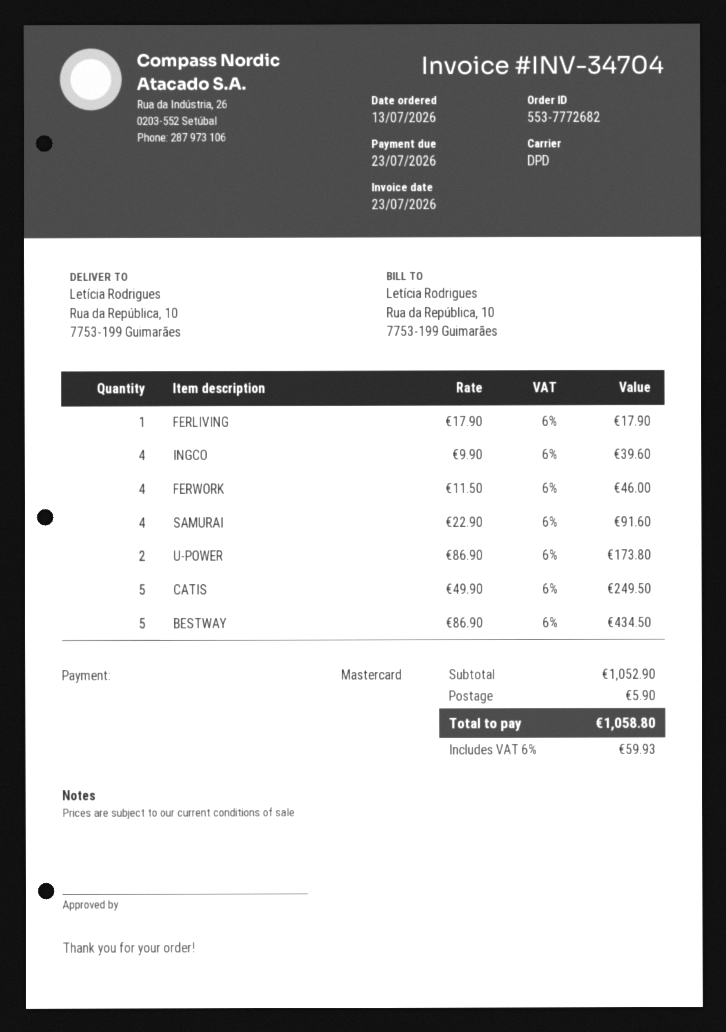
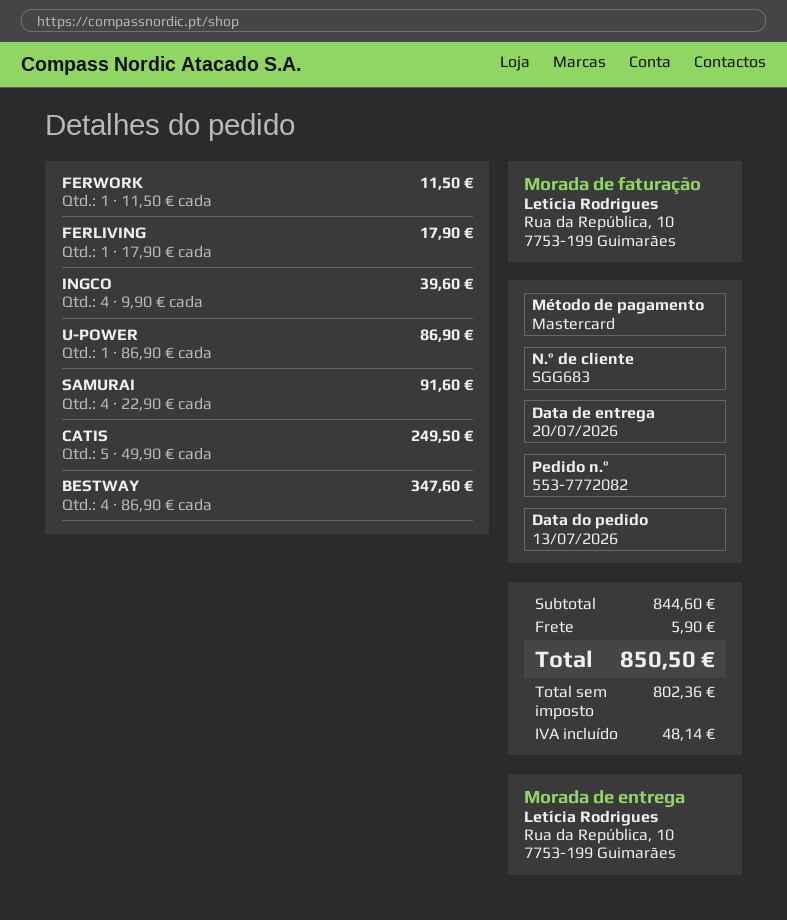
order number: 553-7772682 -> 553-7772082
FERWORK: 4 x 11.50 = 46.00 -> 1 x 11.50 = 11.50
U-POWER: 2 x 86.90 = 173.80 -> 1 x 86.90 = 86.90
BESTWAY: 5 x 86.90 = 434.50 -> 4 x 86.90 = 347.60
subtotal: 1052.90 -> 844.60
tax: 59.93 -> 48.14
total: 1058.80 -> 850.50

